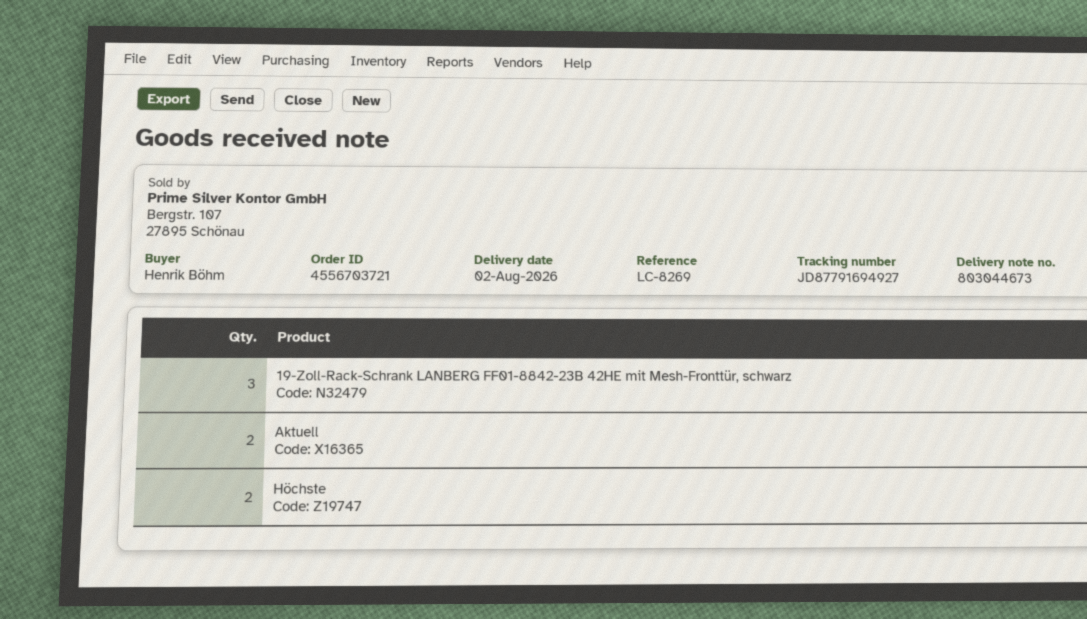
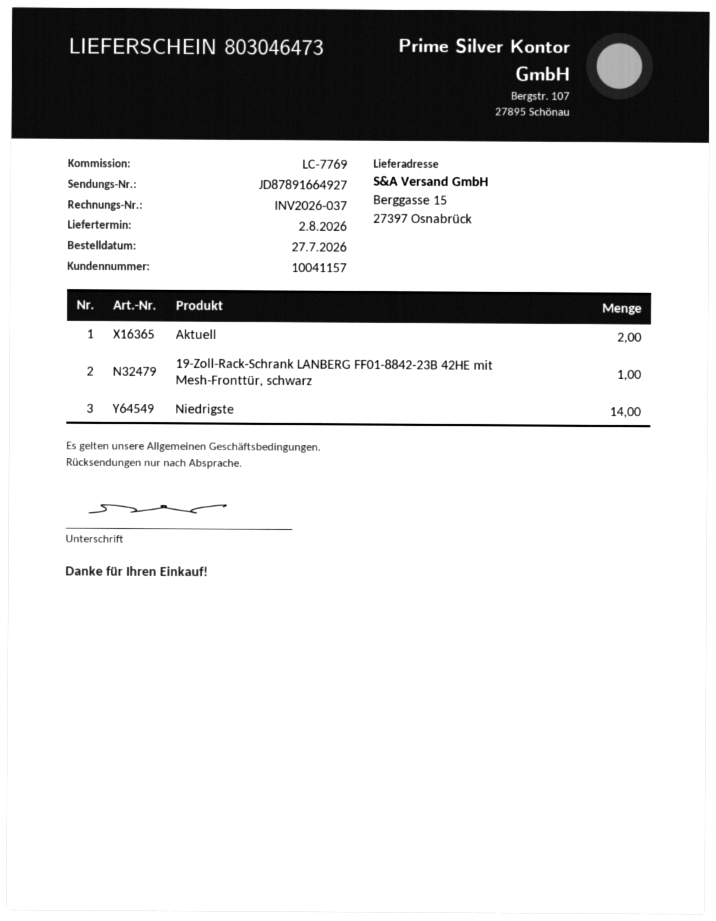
delivery note number: 803044673 -> 803046473
reference: LC-8269 -> LC-7769
tracking number: JD87791694927 -> JD87891664927
19-Zoll-Rack-Schrank LANBERG FF01-8842-23B 42HE mit Mesh-Fronttür, schwarz: 3 -> 1
Höchste: 2 -> none
Niedrigste: none -> 14

